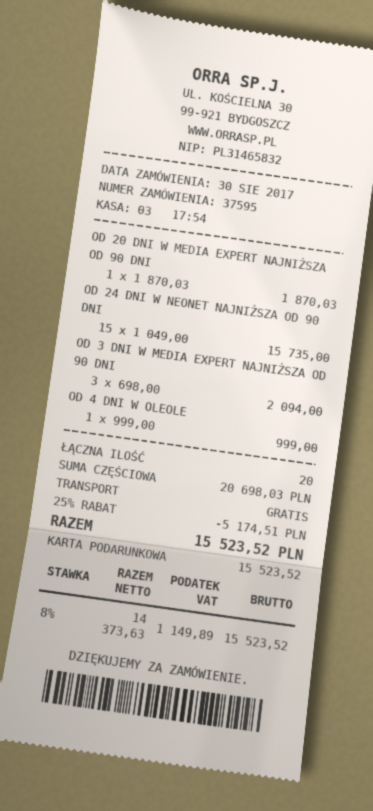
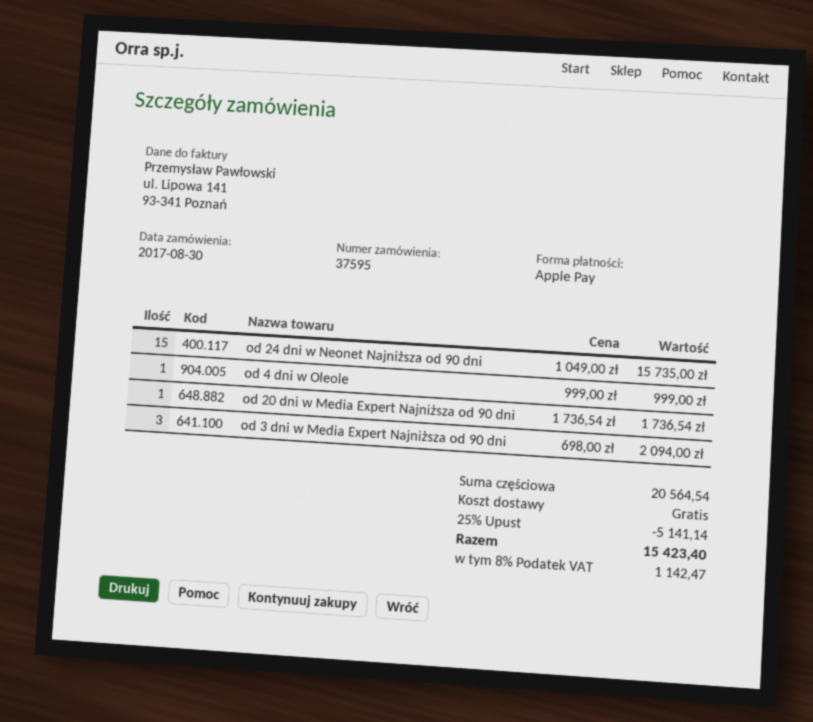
payment method: gift card -> Apple Pay
OD 20 DNI W MEDIA EXPERT NAJNIŻSZA OD 90 DNI: 1 x 1870.03 = 1870.03 -> 1 x 1736.54 = 1736.54
subtotal: 20698.03 -> 20564.54
discount: 25% = 5174.51 -> 25% = 5141.14
tax: 8% = 1149.89 -> 8% = 1142.47
total: 15523.52 -> 15423.40

